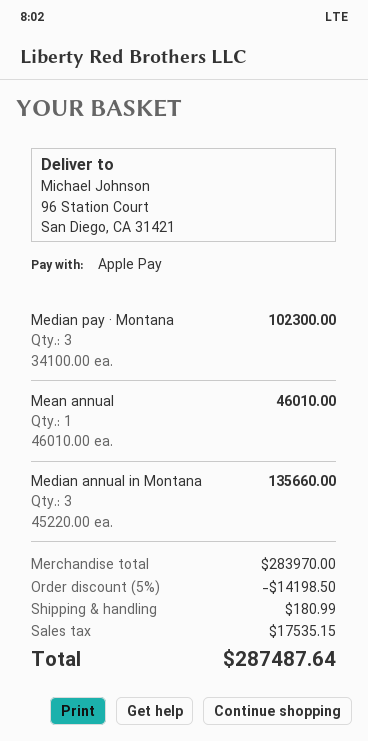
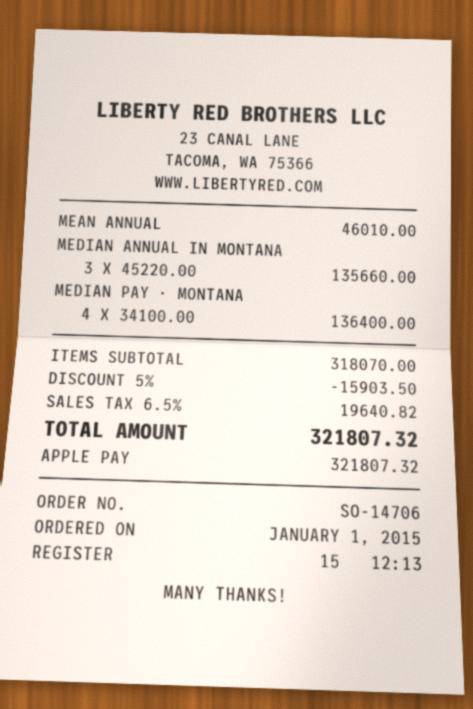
Median pay · Montana: 3 x 34100.00 = 102300.00 -> 4 x 34100.00 = 136400.00
subtotal: 283970.00 -> 318070.00
discount: 5% = 14198.50 -> 5% = 15903.50
shipping: 180.99 -> none
tax: 17535.15 -> 19640.82
total: 287487.64 -> 321807.32

